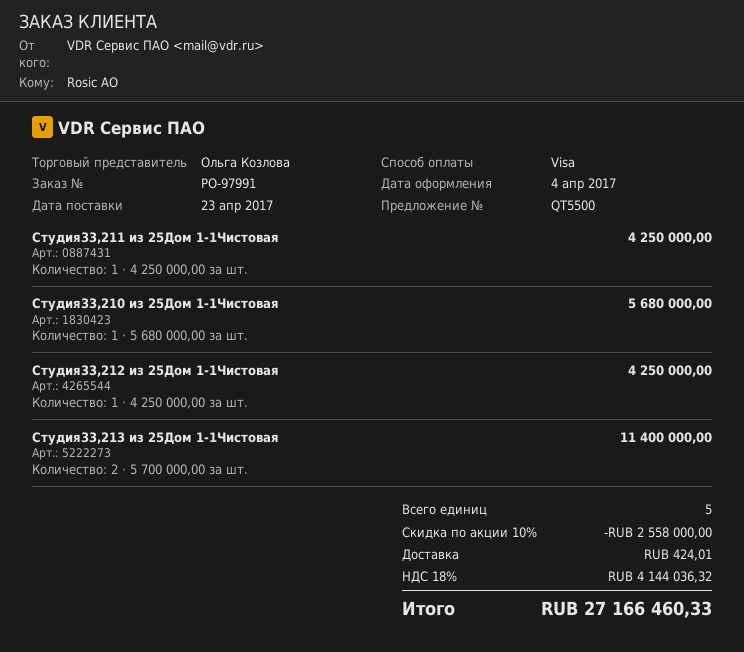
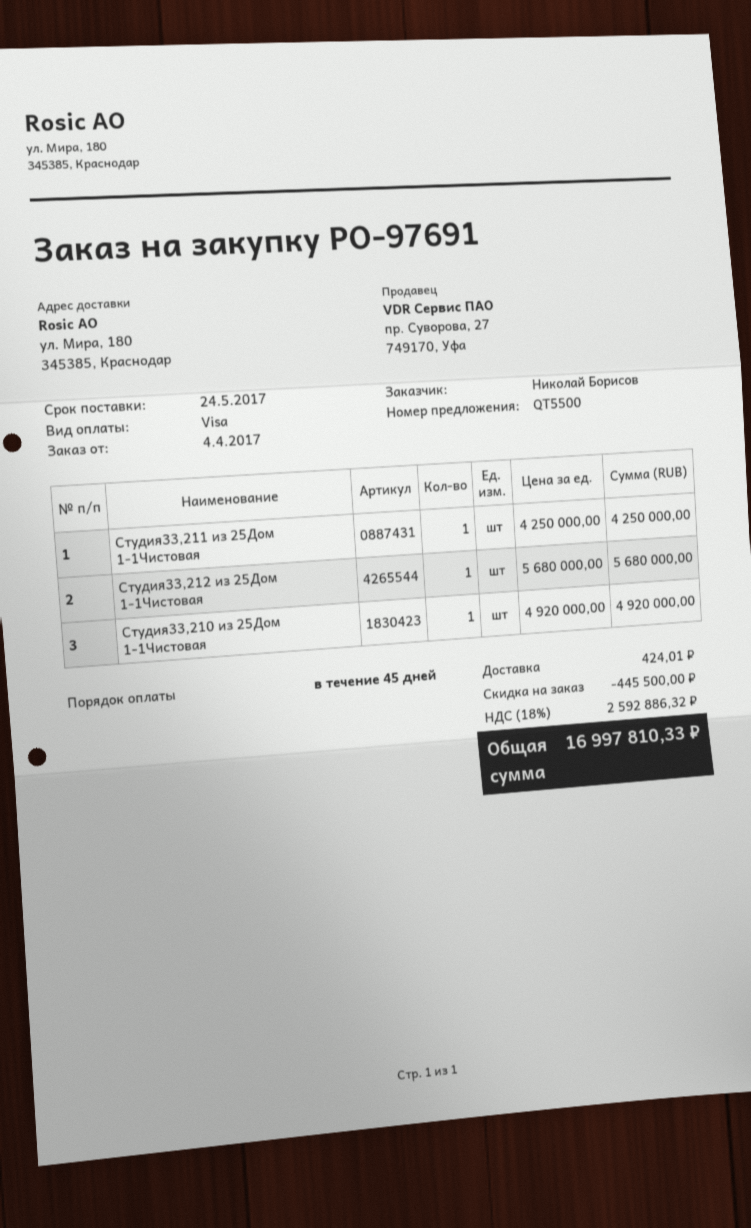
order number: PO-97991 -> PO-97691
delivery date: 2017-04-23 -> 2017-05-24
Студия33,210 из 25Дом 1-1Чистовая: 1 x 5680000.00 = 5680000.00 -> 1 x 4920000.00 = 4920000.00
Студия33,212 из 25Дом 1-1Чистовая: 1 x 4250000.00 = 4250000.00 -> 1 x 5680000.00 = 5680000.00
Студия33,213 из 25Дом 1-1Чистовая: 2 x 5700000.00 = 11400000.00 -> none
discount: 2558000.00 -> 445500.00
tax: 18% = 4144036.32 -> 18% = 2592886.32
total: 27166460.33 -> 16997810.33

